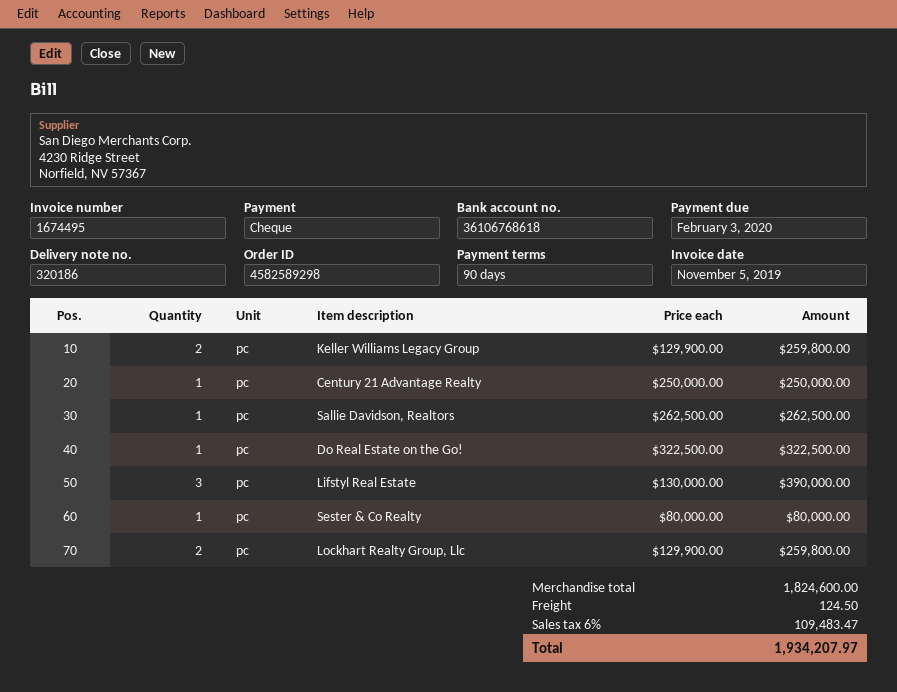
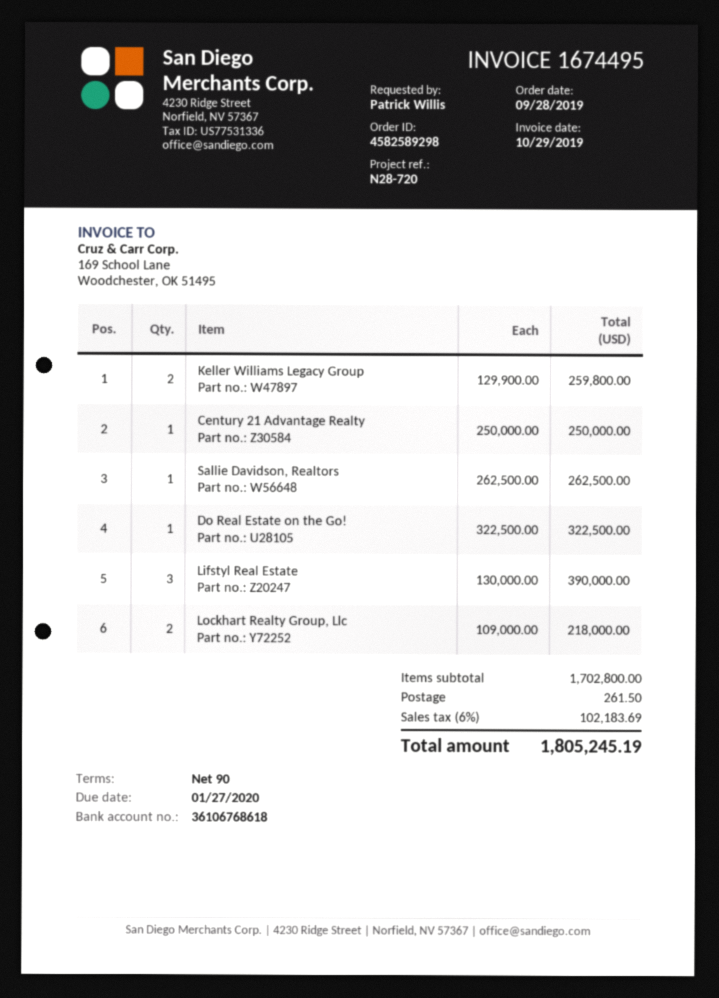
invoice date: 2019-11-05 -> 2019-10-29
due date: 2020-02-03 -> 2020-01-27
Sester & Co Realty: 1 x 80000.00 = 80000.00 -> none
Lockhart Realty Group, Llc: 2 x 129900.00 = 259800.00 -> 2 x 109000.00 = 218000.00
subtotal: 1824600.00 -> 1702800.00
shipping: 124.50 -> 261.50
tax: 6% = 109483.47 -> 6% = 102183.69
total: 1934207.97 -> 1805245.19

